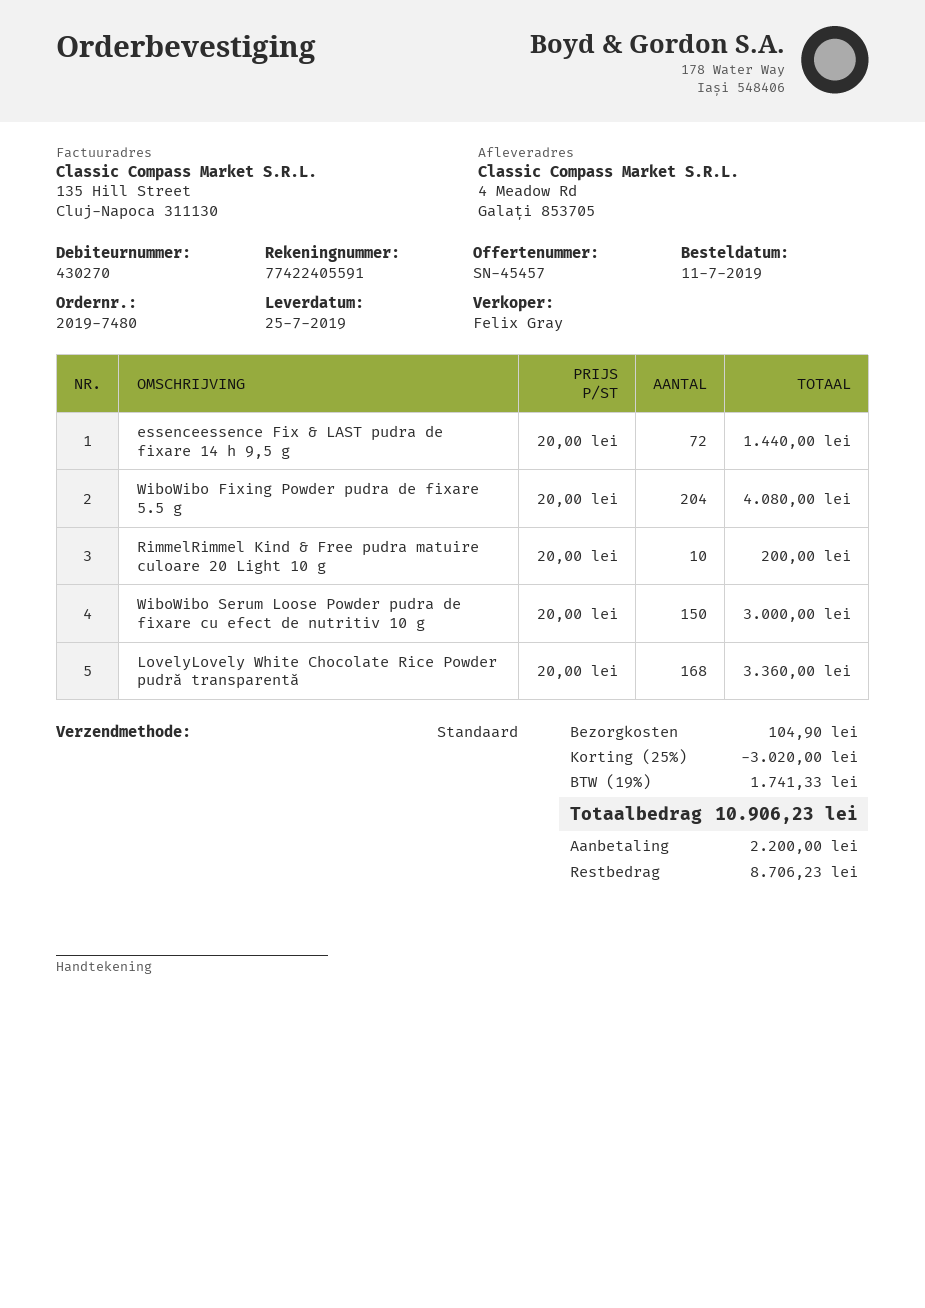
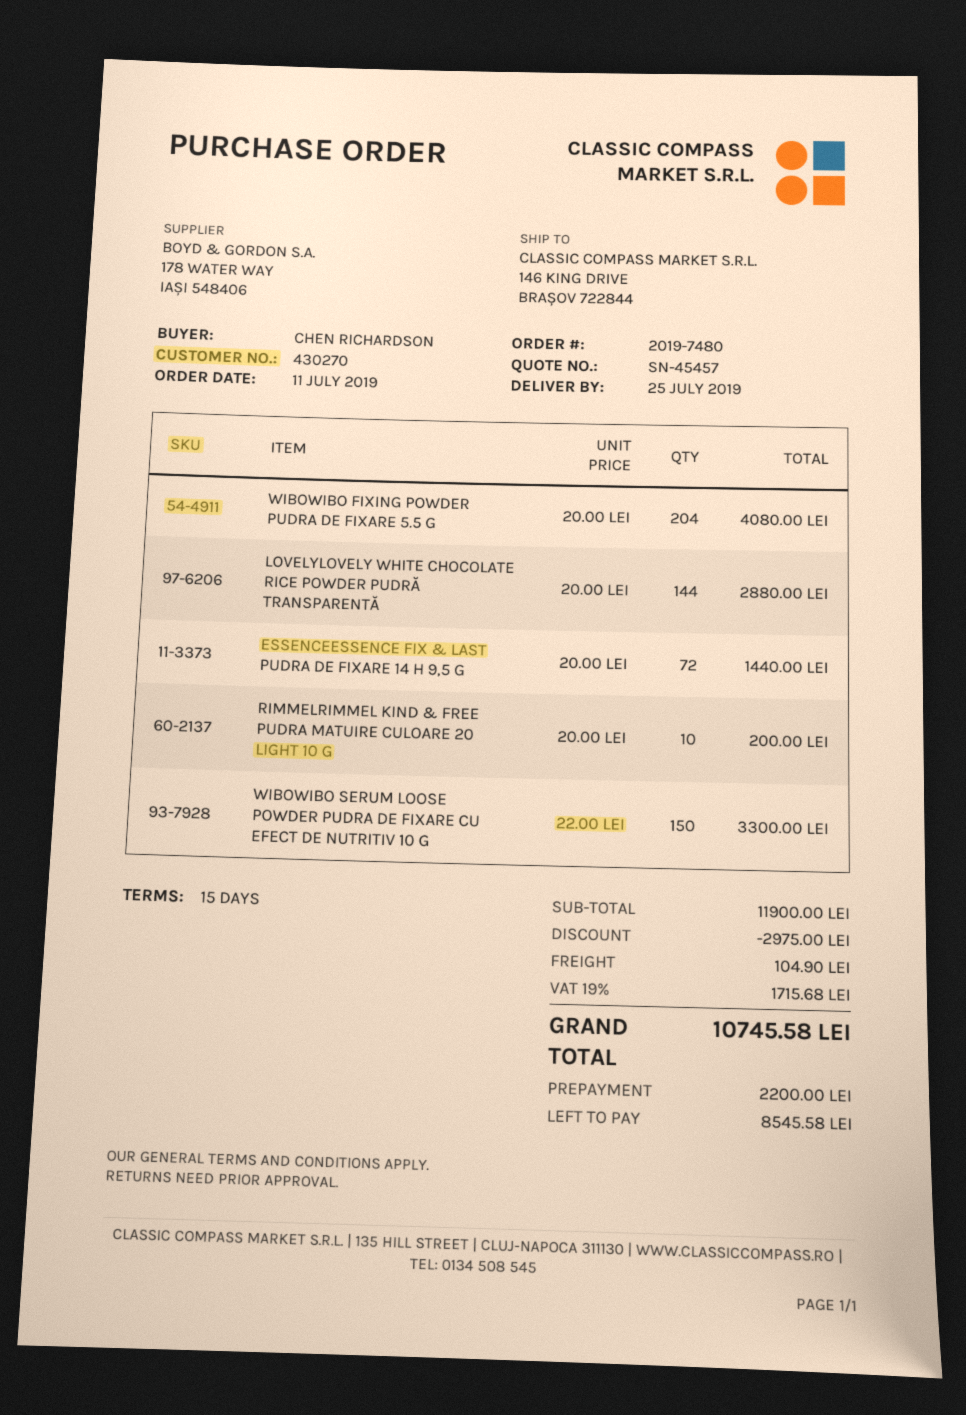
ship to: 4 Meadow Rd, Galați 853705 -> 146 KING DRIVE, BRAȘOV 722844
WiboWibo Serum Loose Powder pudra de fixare cu efect de nutritiv 10 g: 150 x 20.00 = 3000.00 -> 150 x 22.00 = 3300.00
LovelyLovely White Chocolate Rice Powder pudră transparentă: 168 x 20.00 = 3360.00 -> 144 x 20.00 = 2880.00
discount: 3020.00 -> 2975.00
tax: 19% = 1741.33 -> 19% = 1715.68
total: 10906.23 -> 10745.58
balance: 8706.23 -> 8545.58

